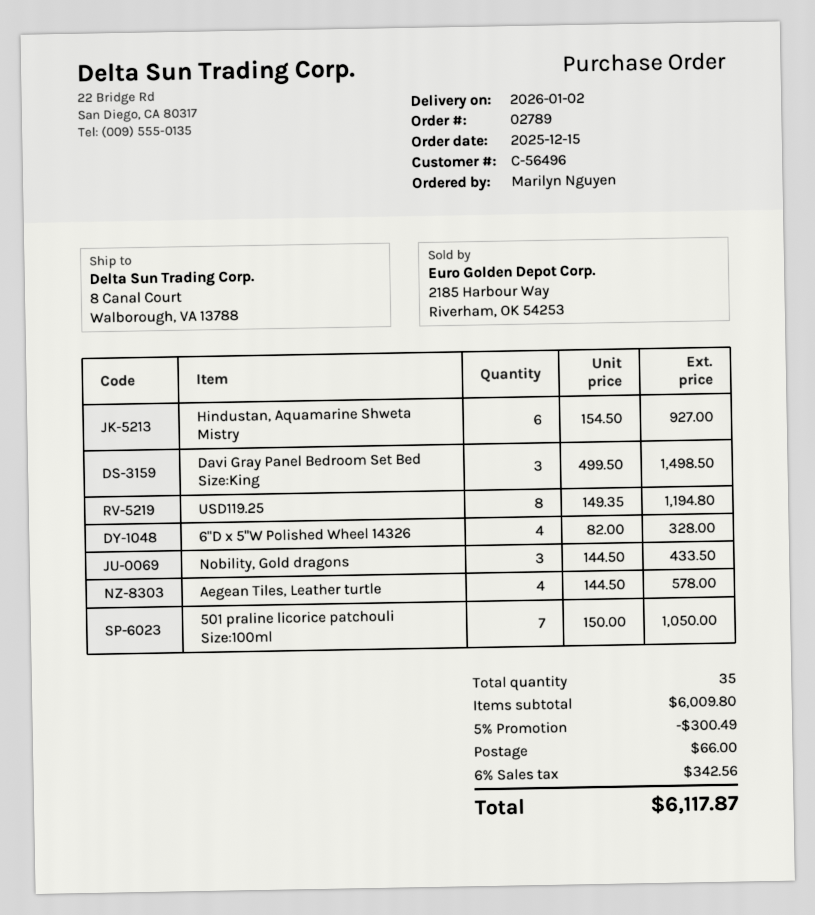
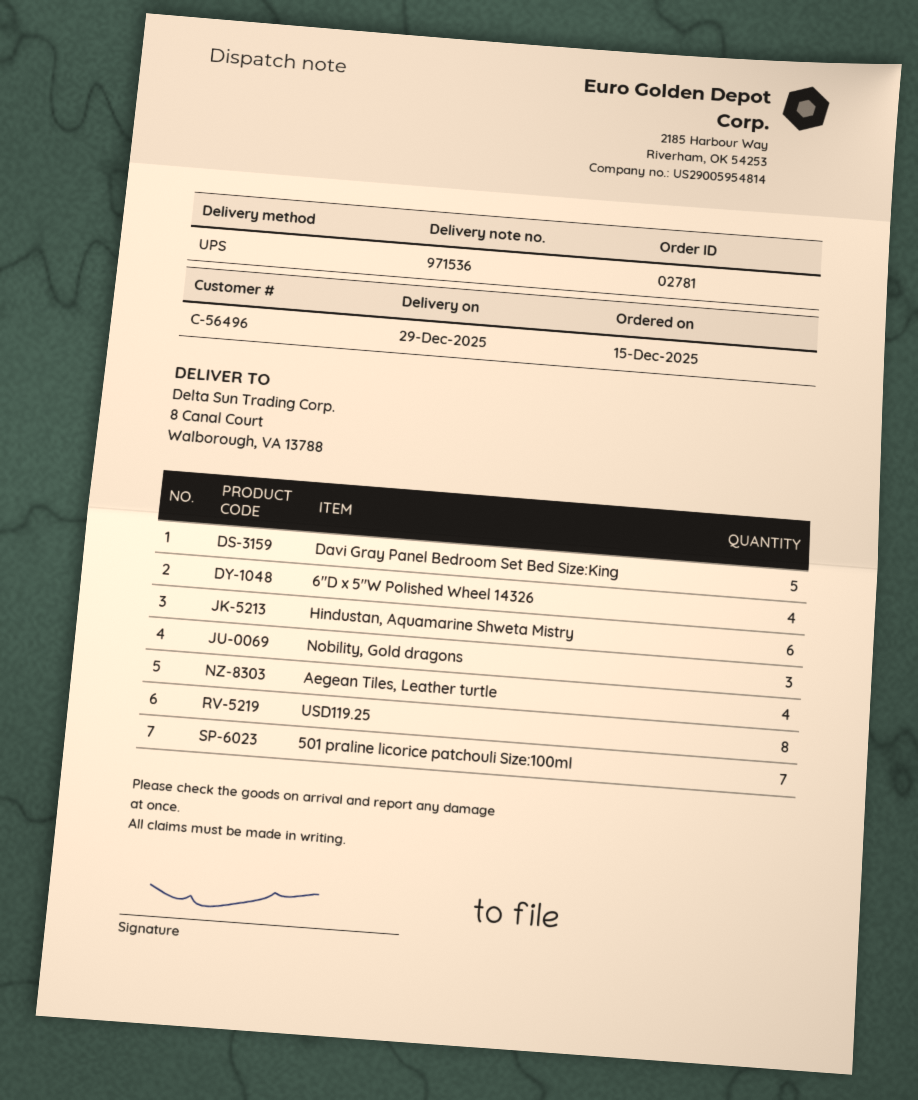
order number: 02789 -> 02781
delivery date: 2026-01-02 -> 2025-12-29
Davi Gray Panel Bedroom Set Bed Size:King: 3 -> 5

